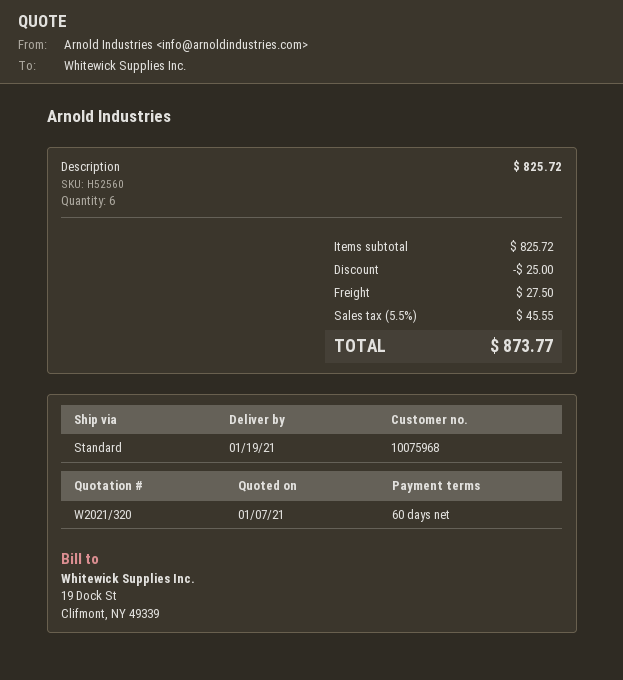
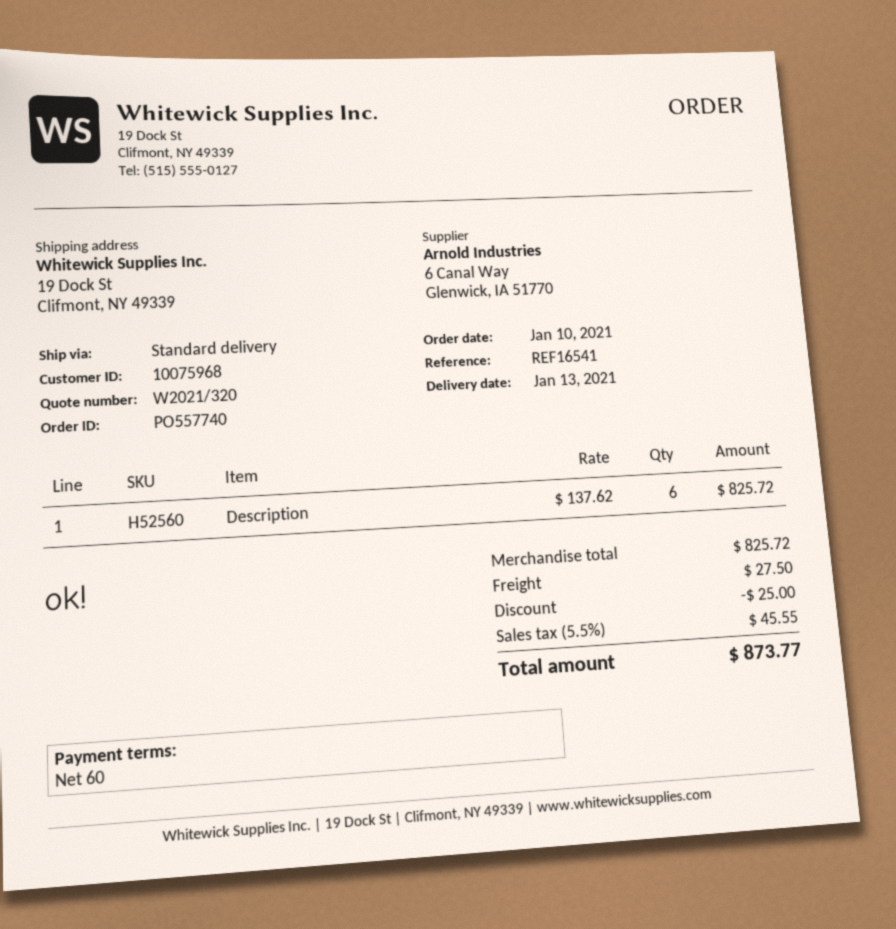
delivery date: 2021-01-19 -> 2021-01-13

